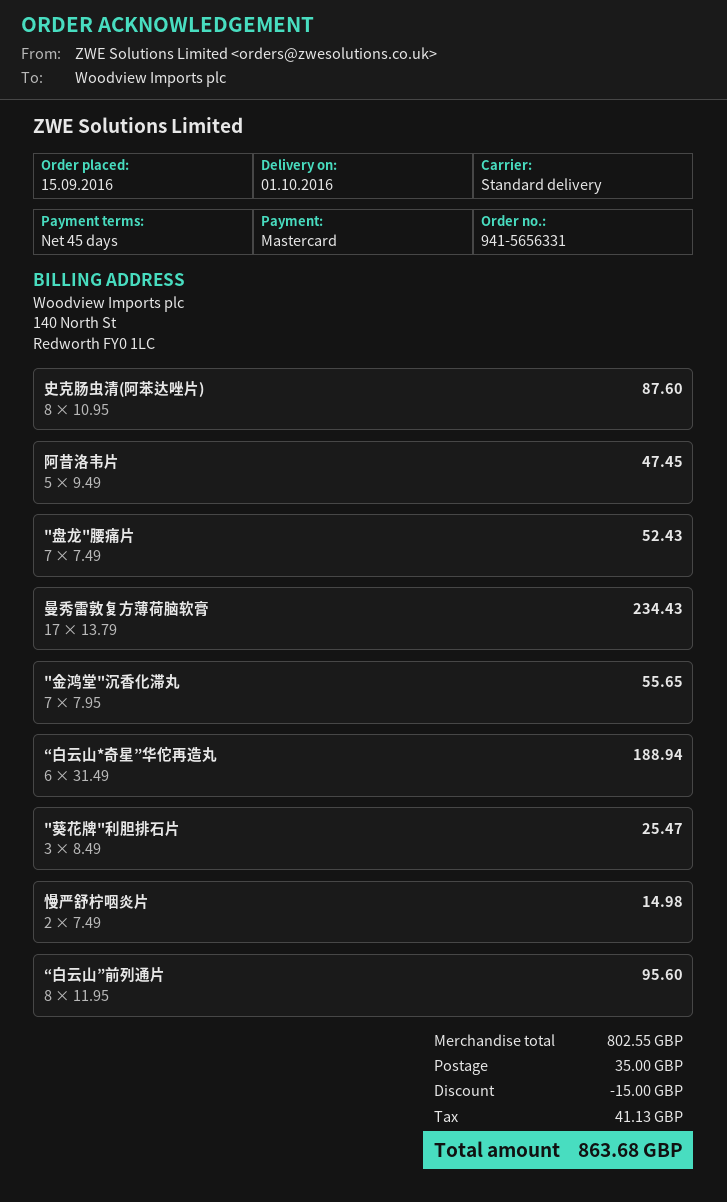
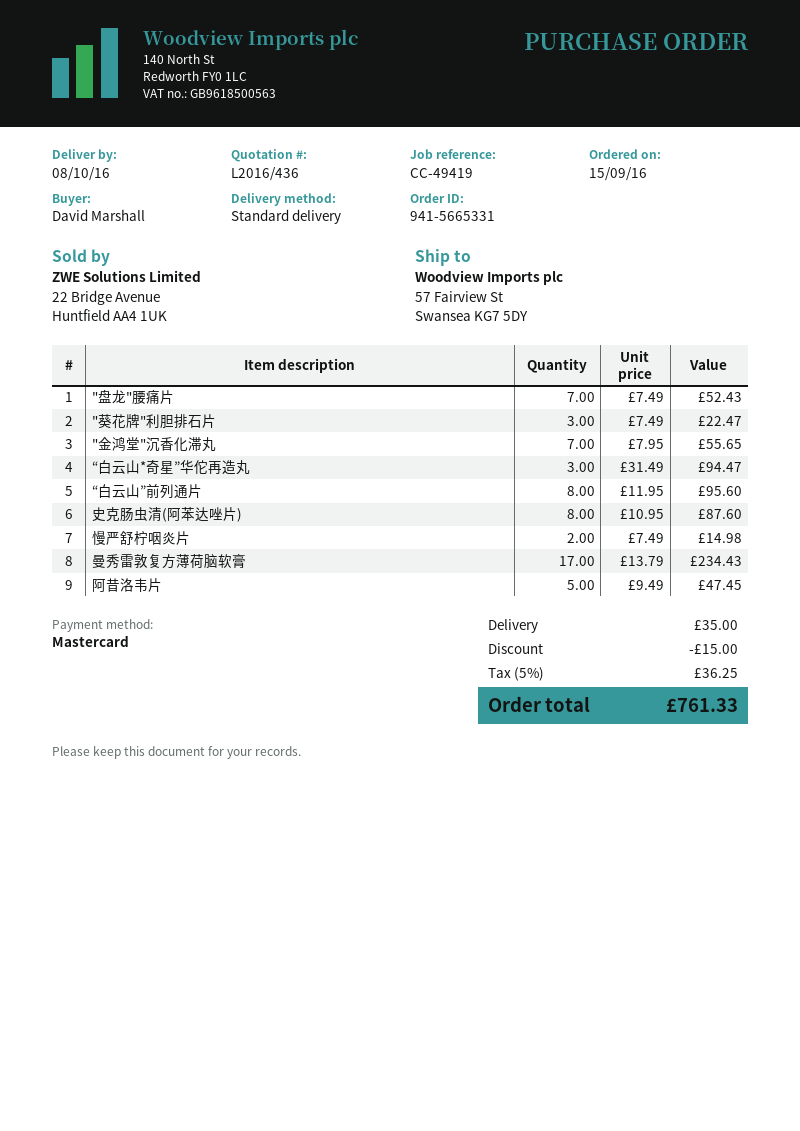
order number: 941-5656331 -> 941-5665331
delivery date: 2016-10-01 -> 2016-10-08
“白云山*奇星”华佗再造丸: 6 x 31.49 = 188.94 -> 3 x 31.49 = 94.47
"葵花牌"利胆排石片: 3 x 8.49 = 25.47 -> 3 x 7.49 = 22.47
tax: 41.13 -> 36.25
total: 863.68 -> 761.33

